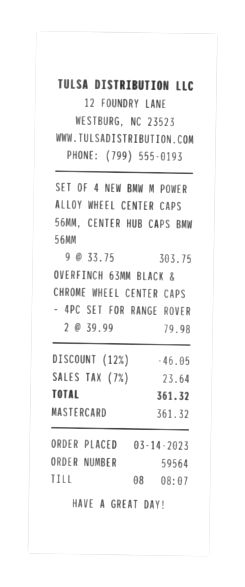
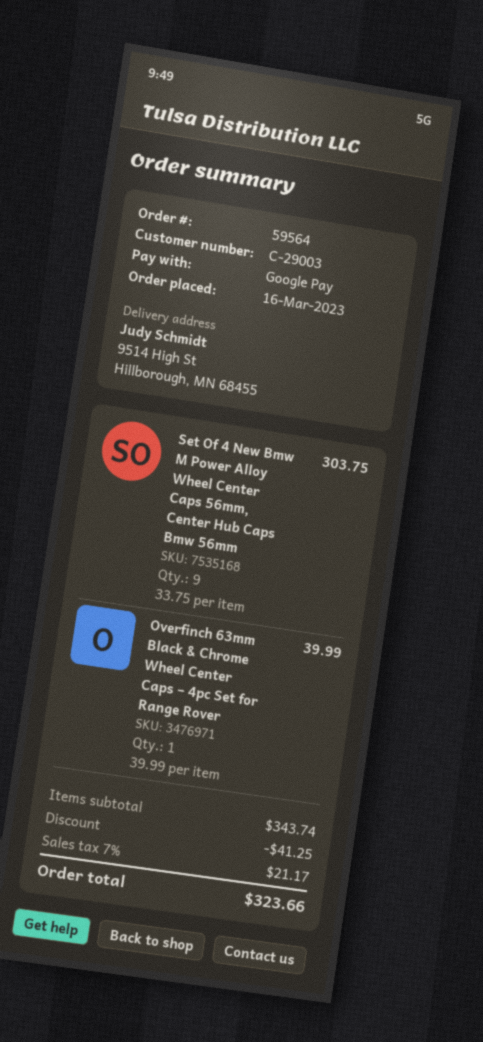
order date: 2023-03-14 -> 2023-03-16
payment method: Mastercard -> Google Pay
OVERFINCH 63MM BLACK & CHROME WHEEL CENTER CAPS – 4PC SET FOR RANGE ROVER: 2 x 39.99 = 79.98 -> 1 x 39.99 = 39.99
discount: 46.05 -> 41.25
tax: 7% = 23.64 -> 7% = 21.17
total: 361.32 -> 323.66

